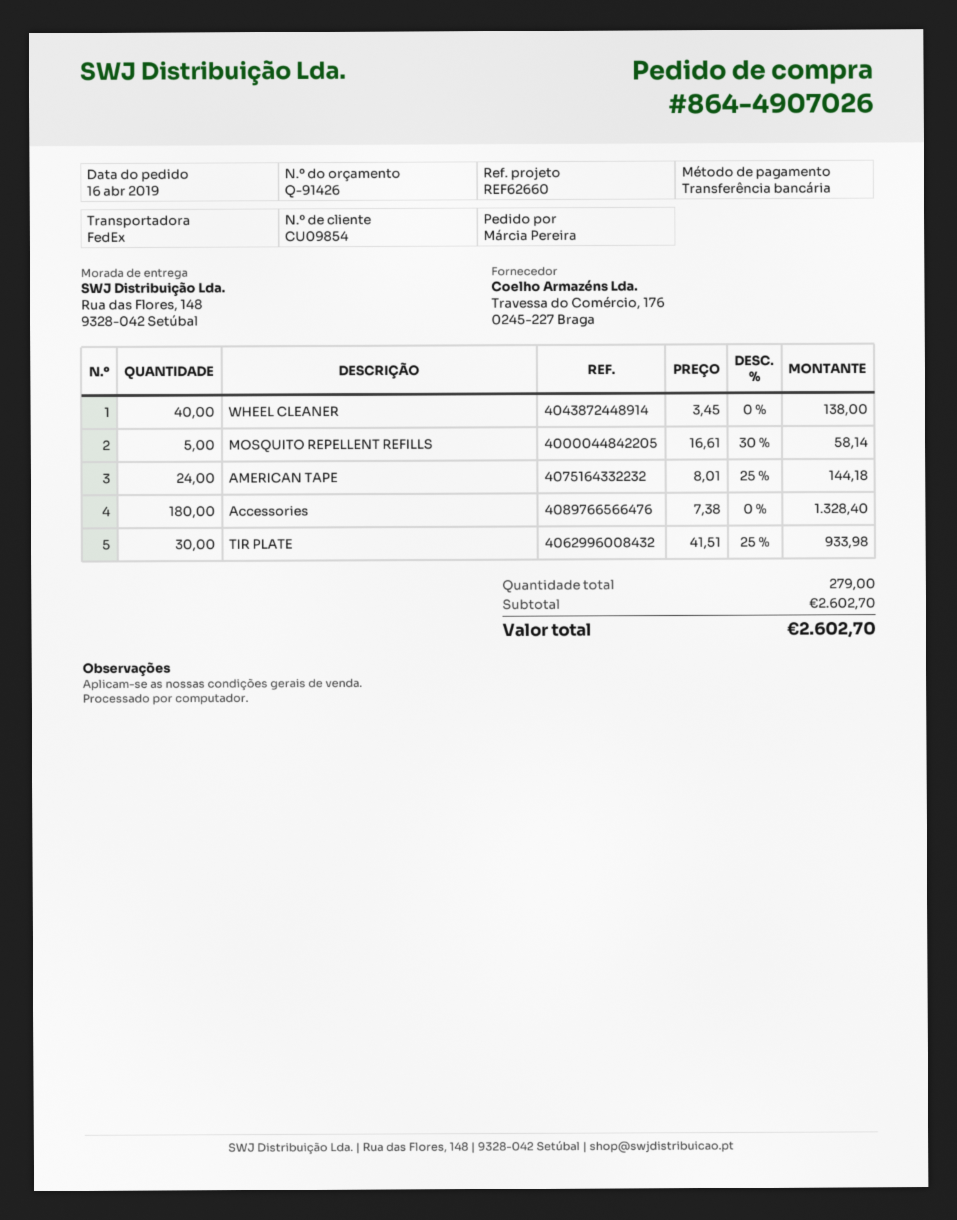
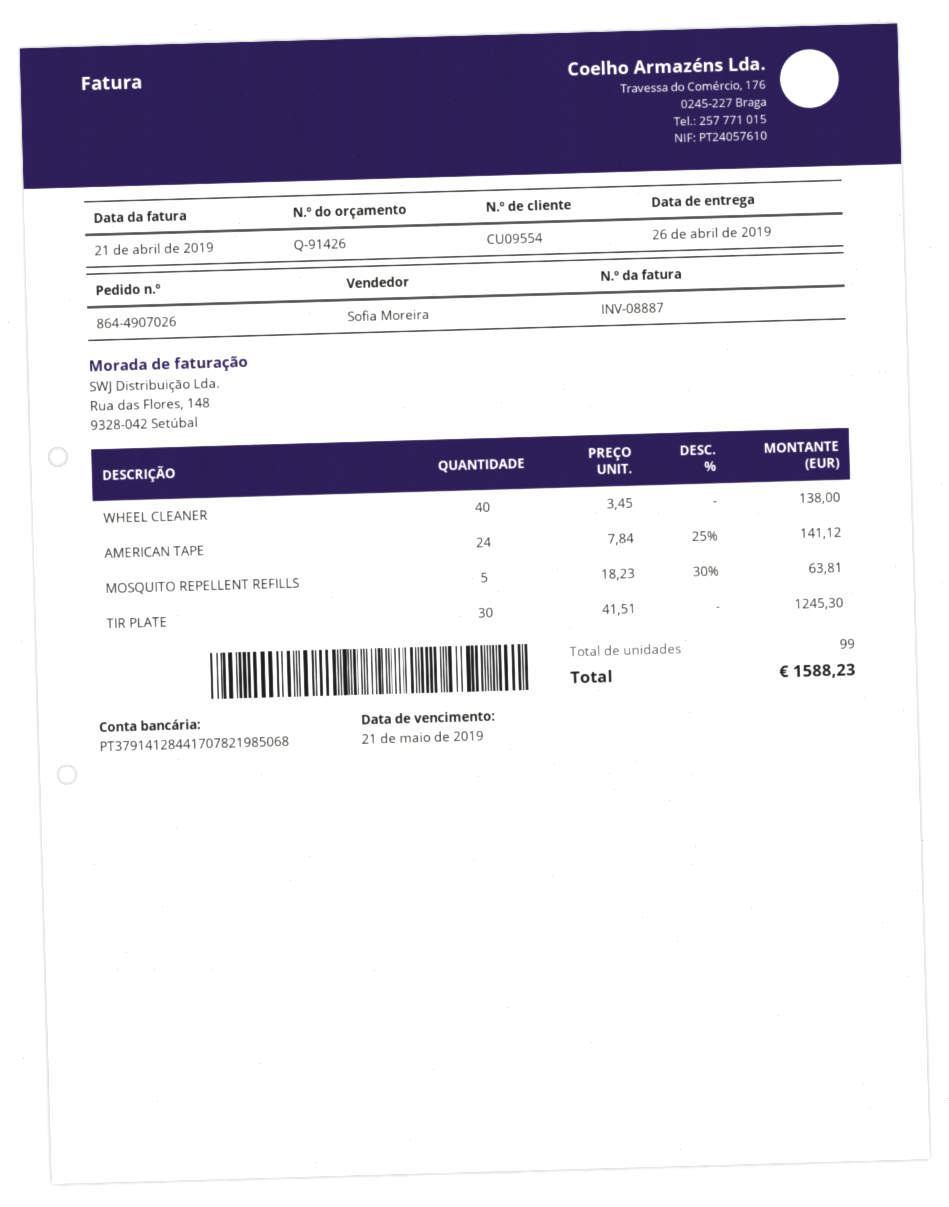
customer number: CU09854 -> CU09554
MOSQUITO REPELLENT REFILLS: 5 x 16.61 - 30% = 58.14 -> 5 x 18.23 - 30% = 63.81
AMERICAN TAPE: 24 x 8.01 - 25% = 144.18 -> 24 x 7.84 - 25% = 141.12
Accessories: 180 x 7.38 = 1328.40 -> none
TIR PLATE: 30 x 41.51 - 25% = 933.98 -> 30 x 41.51 = 1245.30
total quantity: 279 -> 99
total: 2602.70 -> 1588.23

